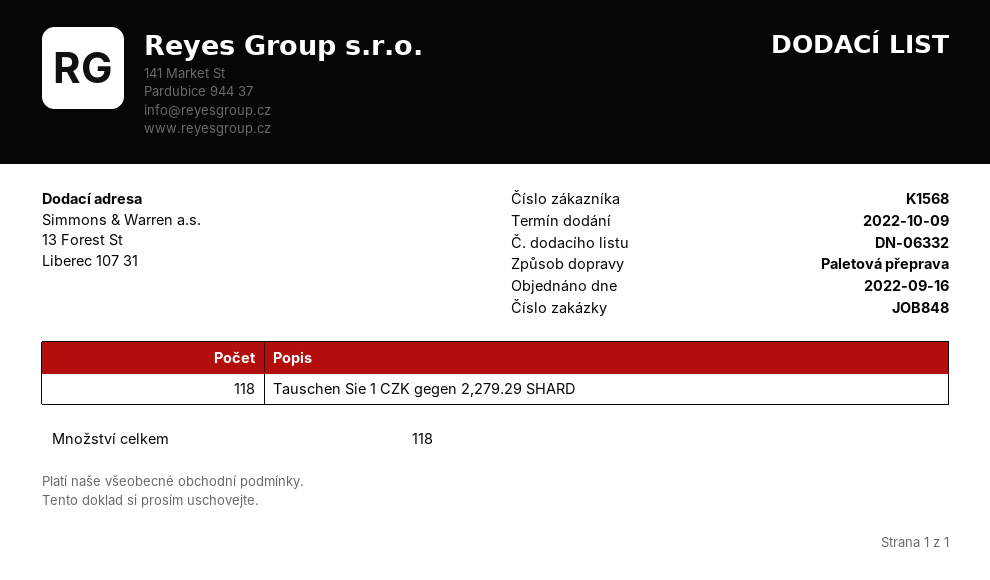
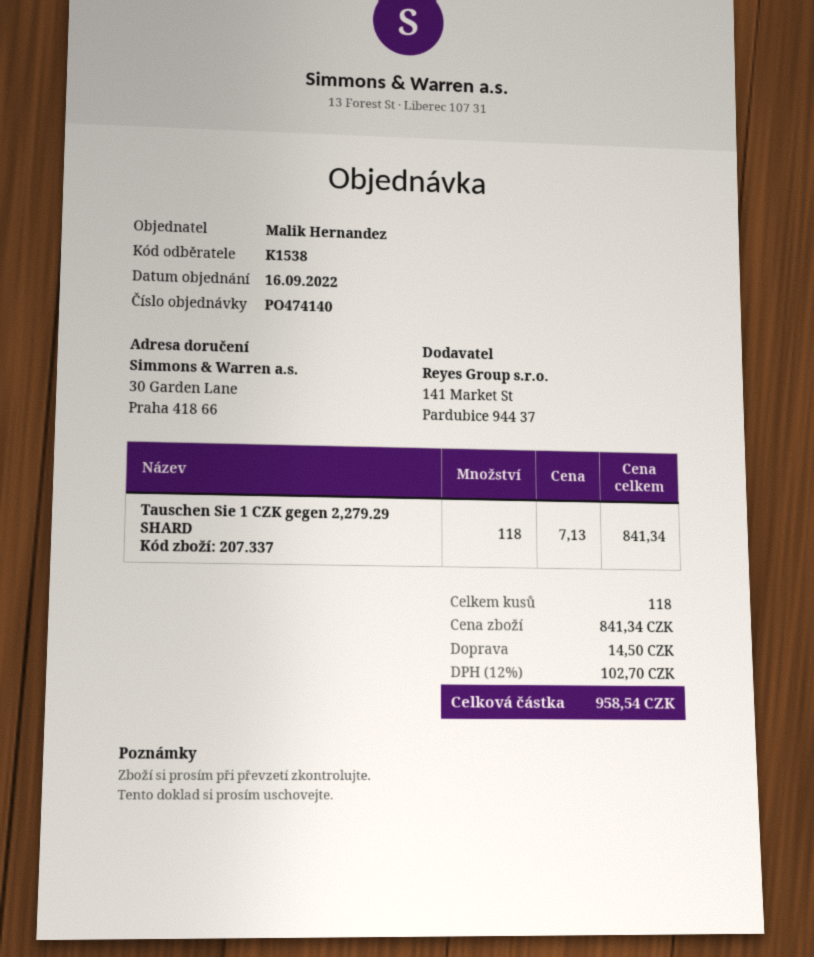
customer number: K1568 -> K1538
ship to: 13 Forest St, Liberec 107 31 -> 30 Garden Lane, Praha 418 66

